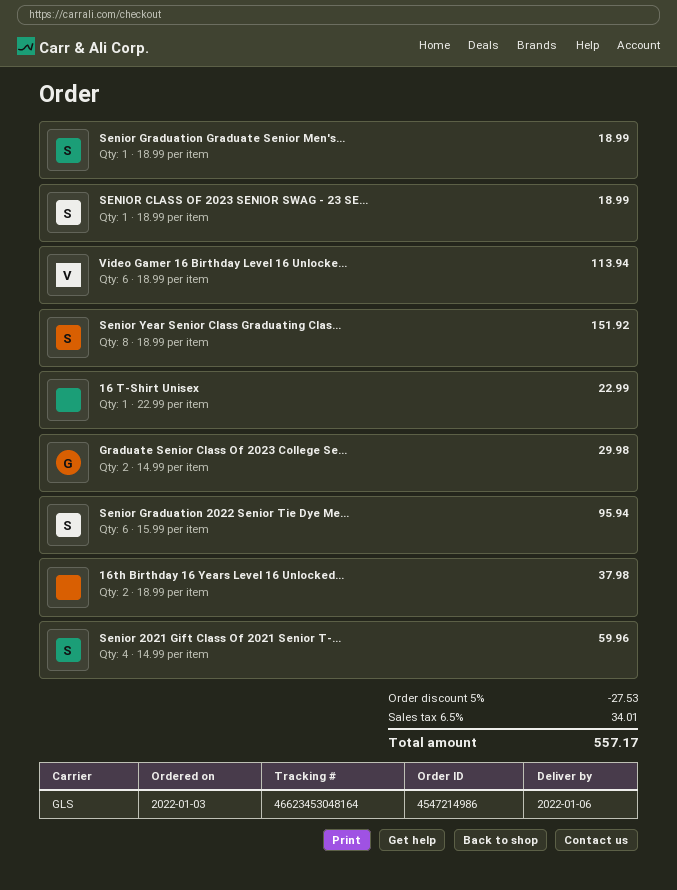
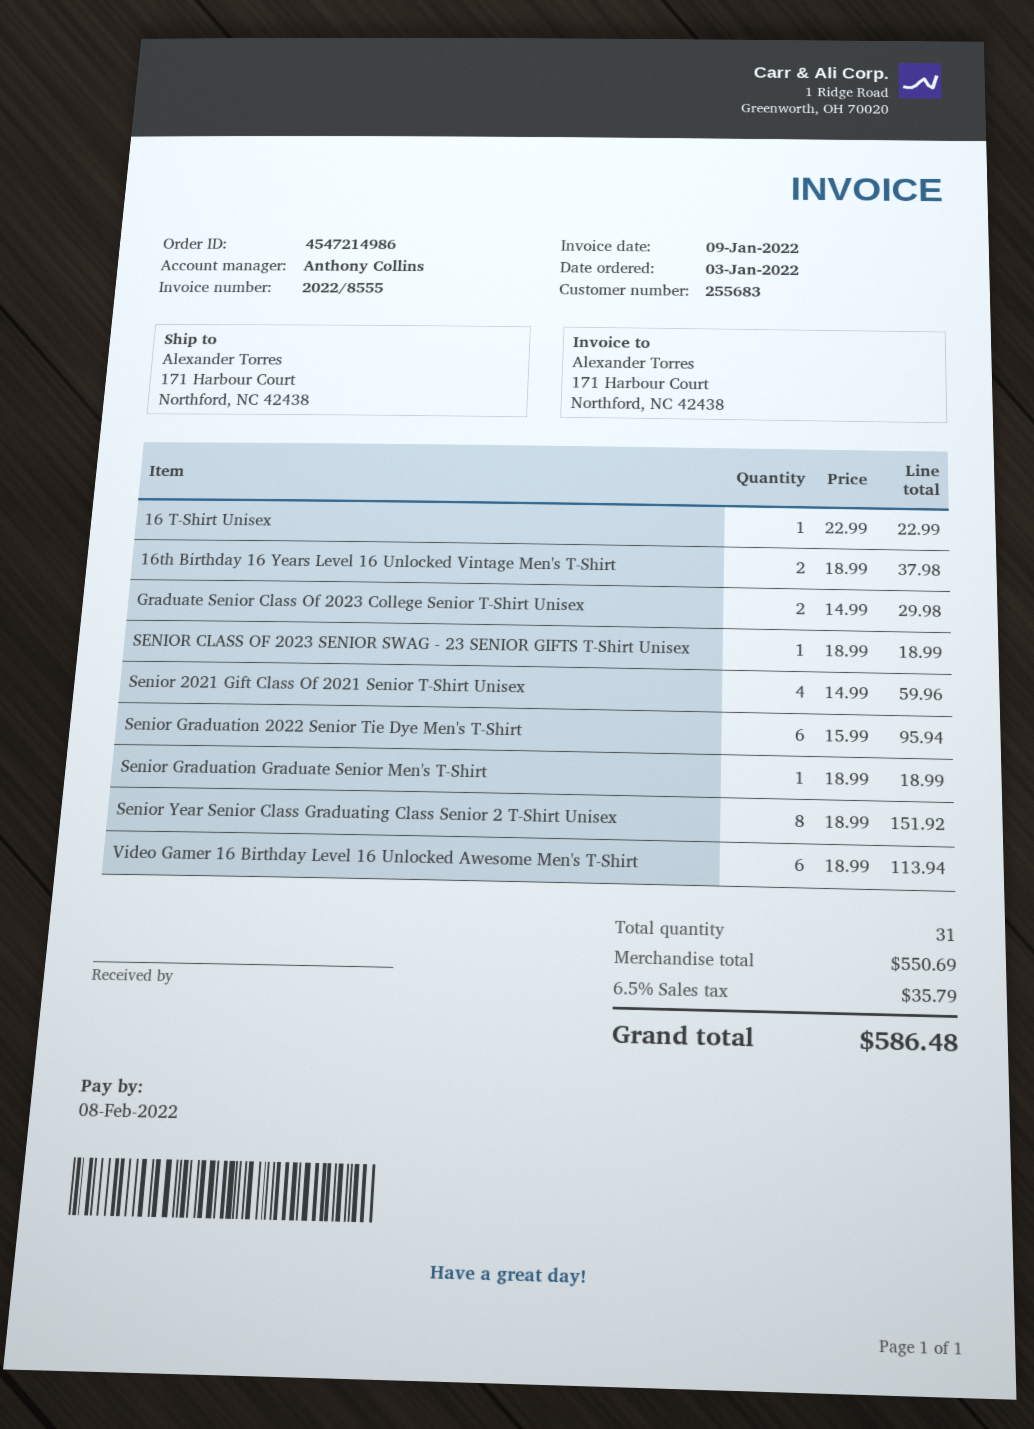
discount: 5% = 27.53 -> none
tax: 6.5% = 34.01 -> 6.5% = 35.79
total: 557.17 -> 586.48

